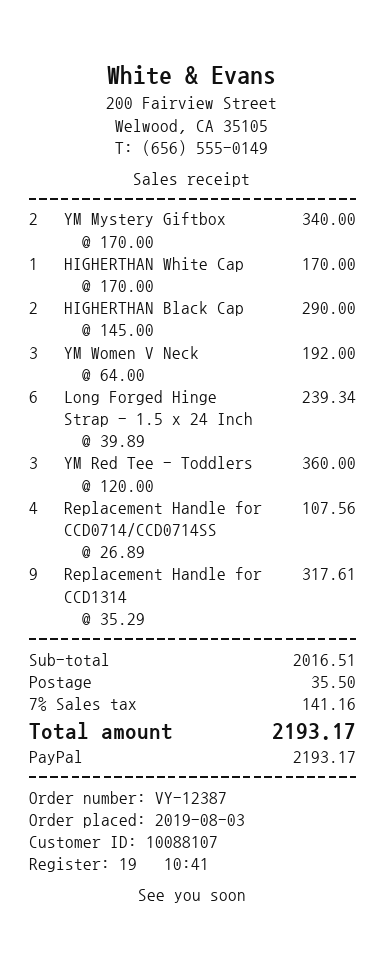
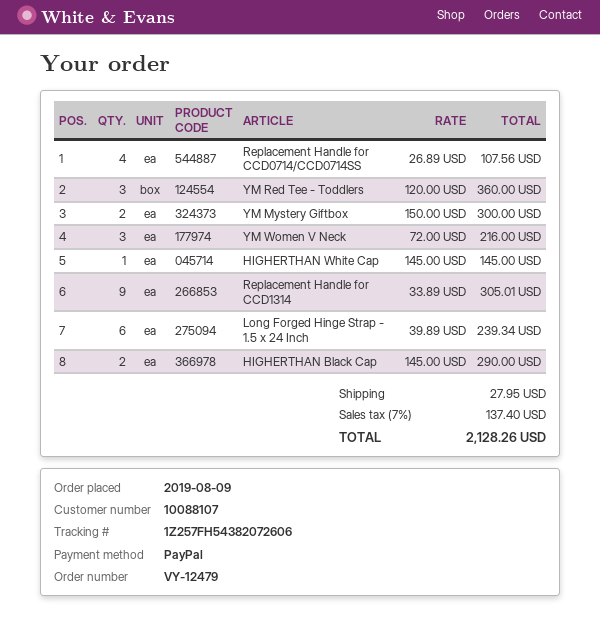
order number: VY-12387 -> VY-12479
order date: 2019-08-03 -> 2019-08-09
YM Mystery Giftbox: 2 x 170.00 = 340.00 -> 2 x 150.00 = 300.00
HIGHERTHAN White Cap: 1 x 170.00 = 170.00 -> 1 x 145.00 = 145.00
YM Women V Neck: 3 x 64.00 = 192.00 -> 3 x 72.00 = 216.00
Replacement Handle for CCD1314: 9 x 35.29 = 317.61 -> 9 x 33.89 = 305.01
shipping: 35.50 -> 27.95
tax: 7% = 141.16 -> 7% = 137.40
total: 2193.17 -> 2128.26

